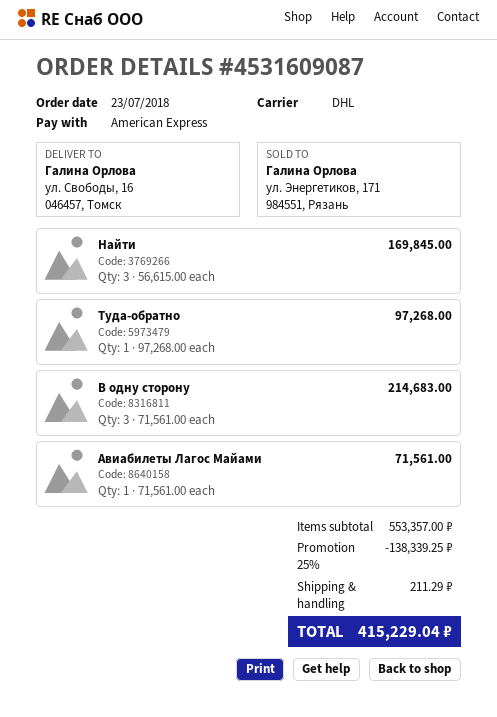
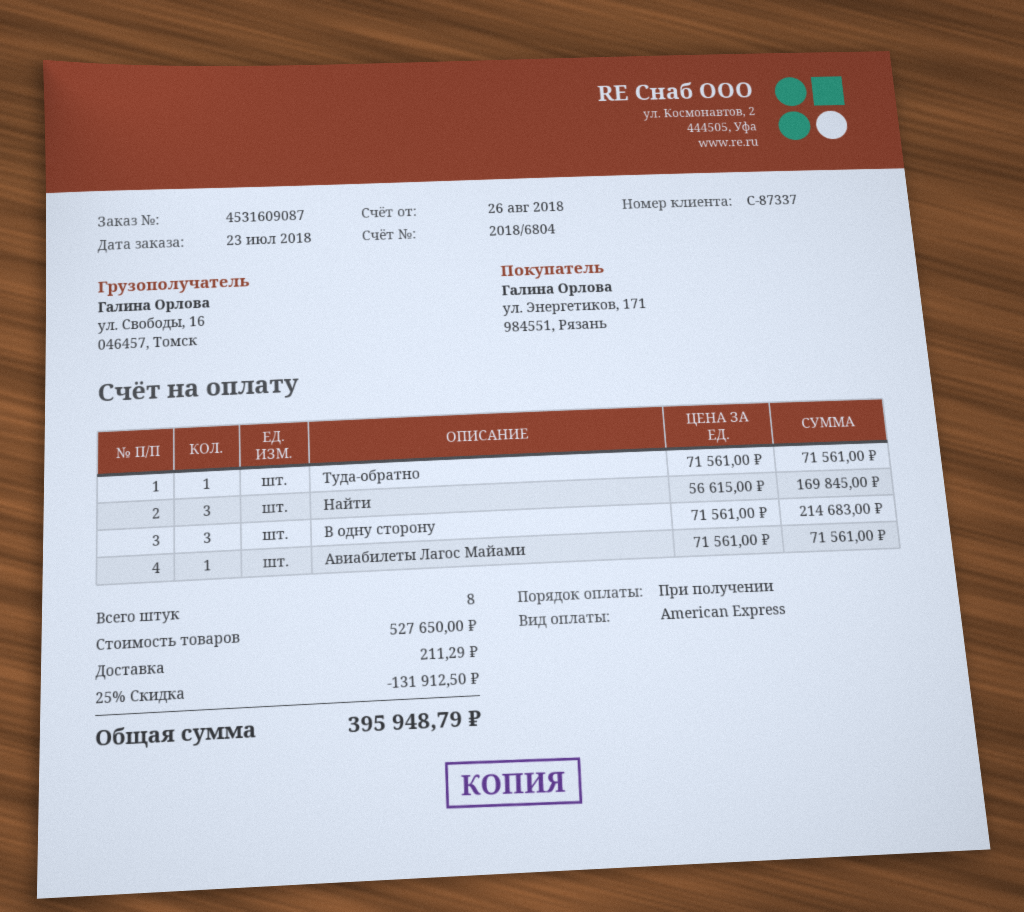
Туда-обратно: 1 x 97268.00 = 97268.00 -> 1 x 71561.00 = 71561.00
subtotal: 553357.00 -> 527650.00
discount: 25% = 138339.25 -> 25% = 131912.50
total: 415229.04 -> 395948.79

